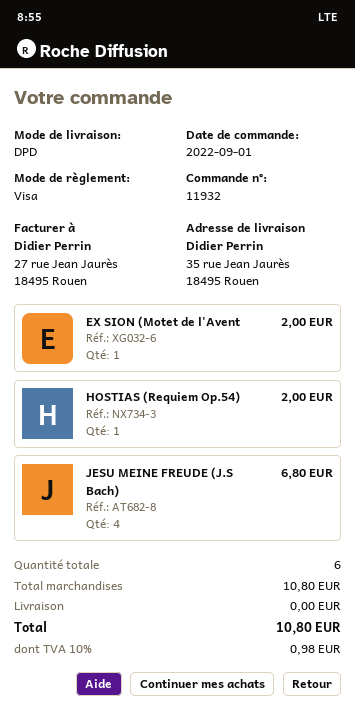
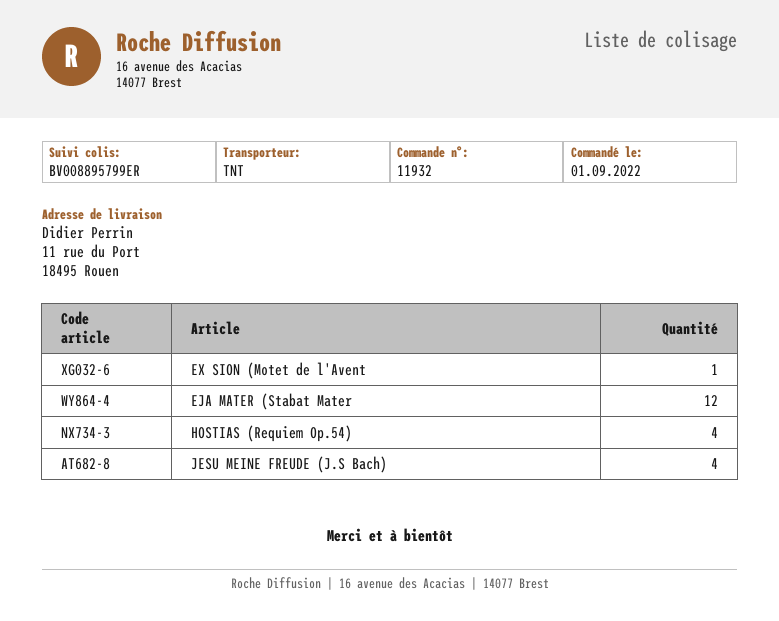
shipping method: DPD -> TNT
ship to: 35 rue Jean Jaurès, 18495 Rouen -> 11 rue du Port, 18495 Rouen
HOSTIAS (Requiem Op.54): 1 -> 4
EJA MATER (Stabat Mater: none -> 12

